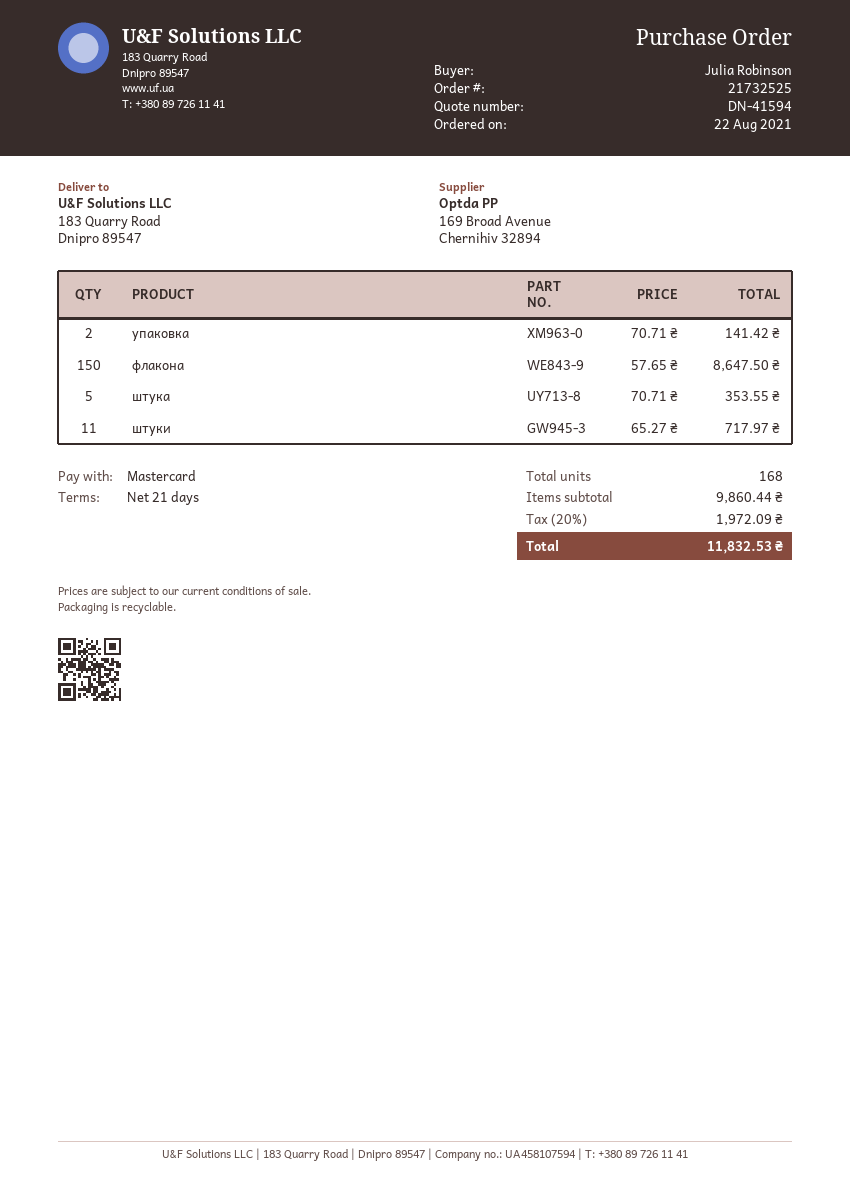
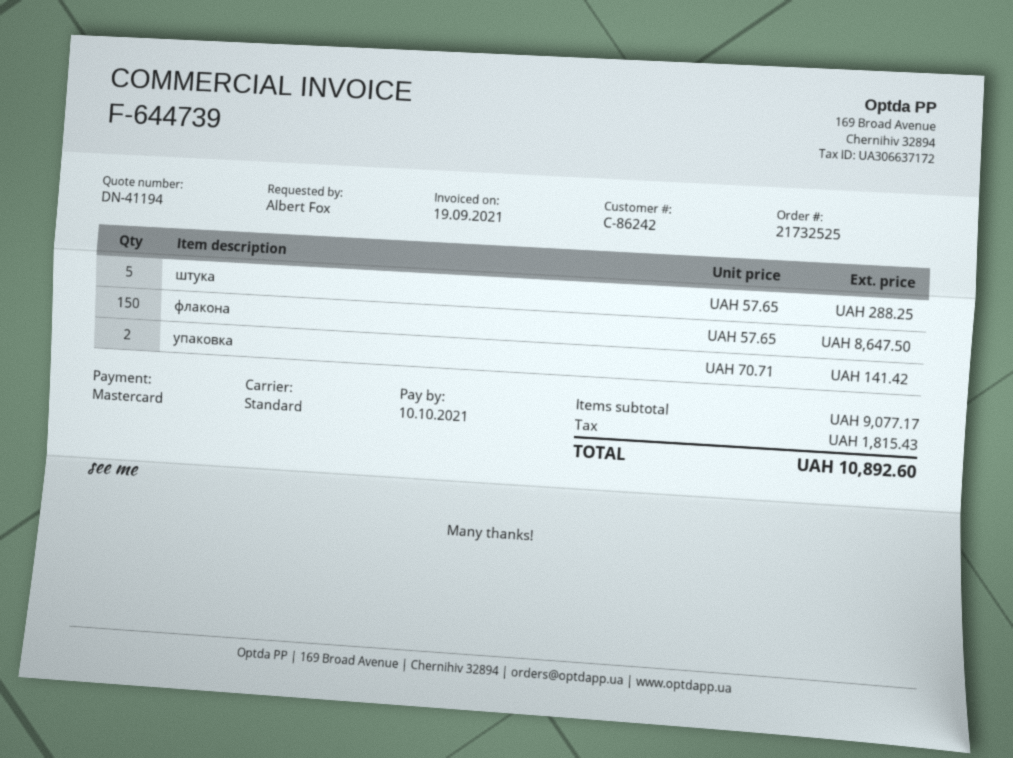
quote number: DN-41594 -> DN-41194
ordered by: Julia Robinson -> Albert Fox
штука: 5 x 70.71 = 353.55 -> 5 x 57.65 = 288.25
штуки: 11 x 65.27 = 717.97 -> none
subtotal: 9860.44 -> 9077.17
tax: 1972.09 -> 1815.43
total: 11832.53 -> 10892.60

